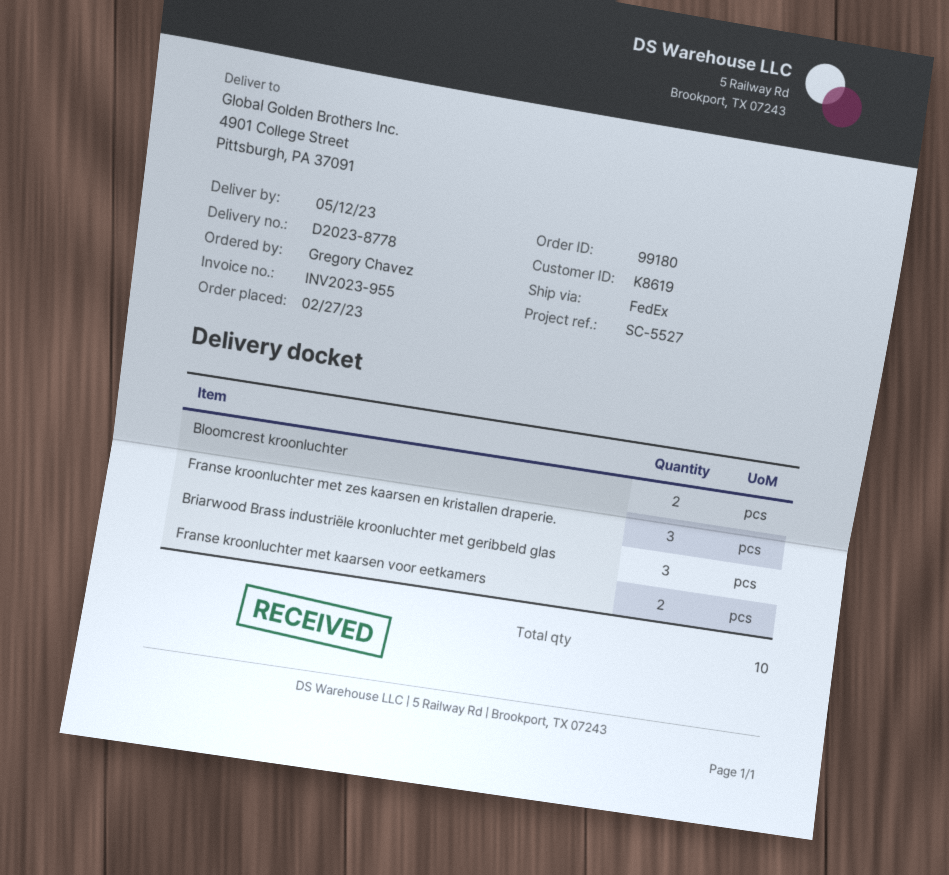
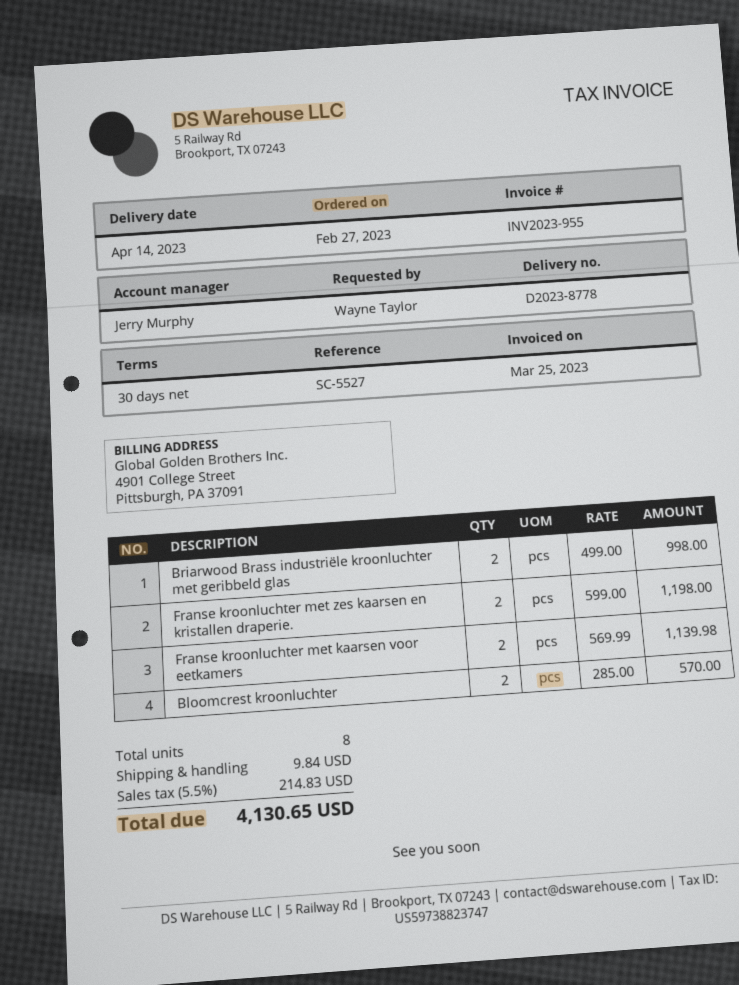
delivery date: 2023-05-12 -> 2023-04-14
ordered by: Gregory Chavez -> Wayne Taylor
Franse kroonluchter met zes kaarsen en kristallen draperie.: 3 -> 2
Briarwood Brass industriële kroonluchter met geribbeld glas: 3 -> 2
total quantity: 10 -> 8

